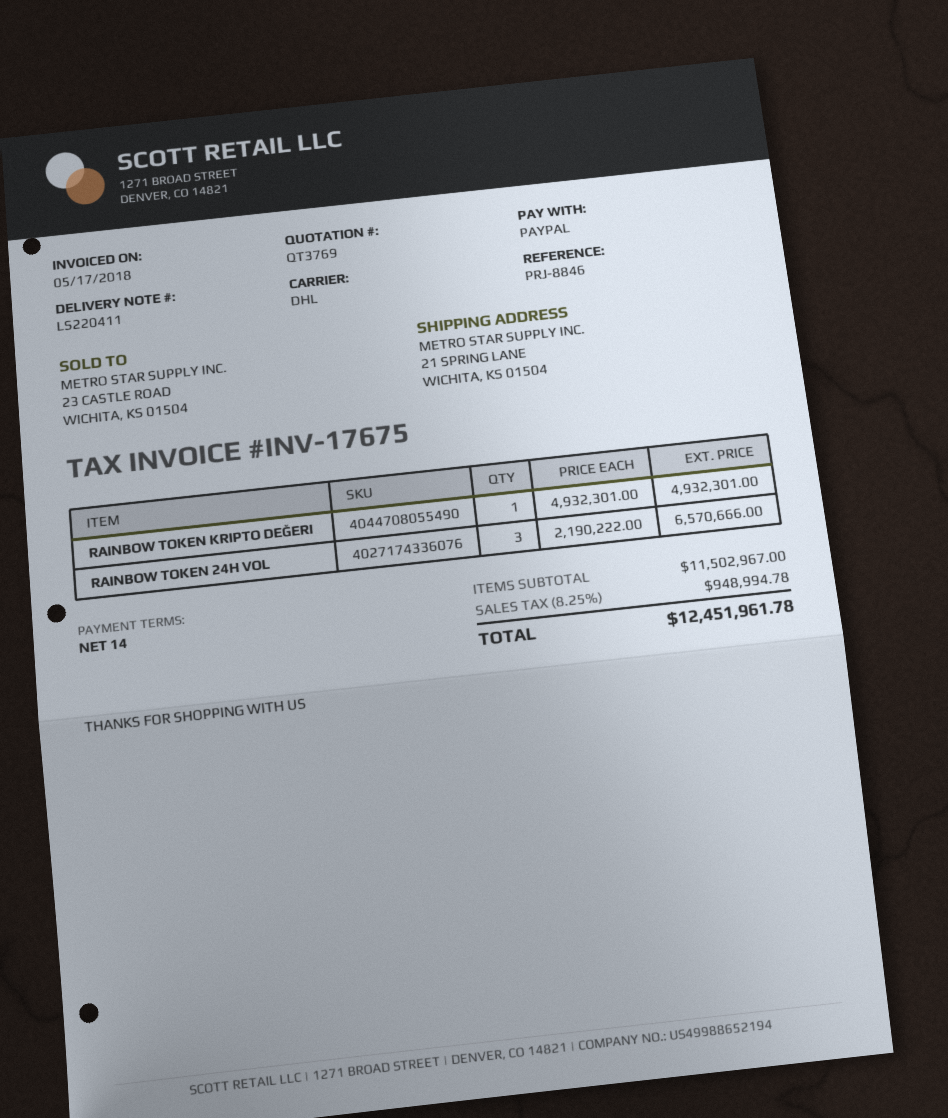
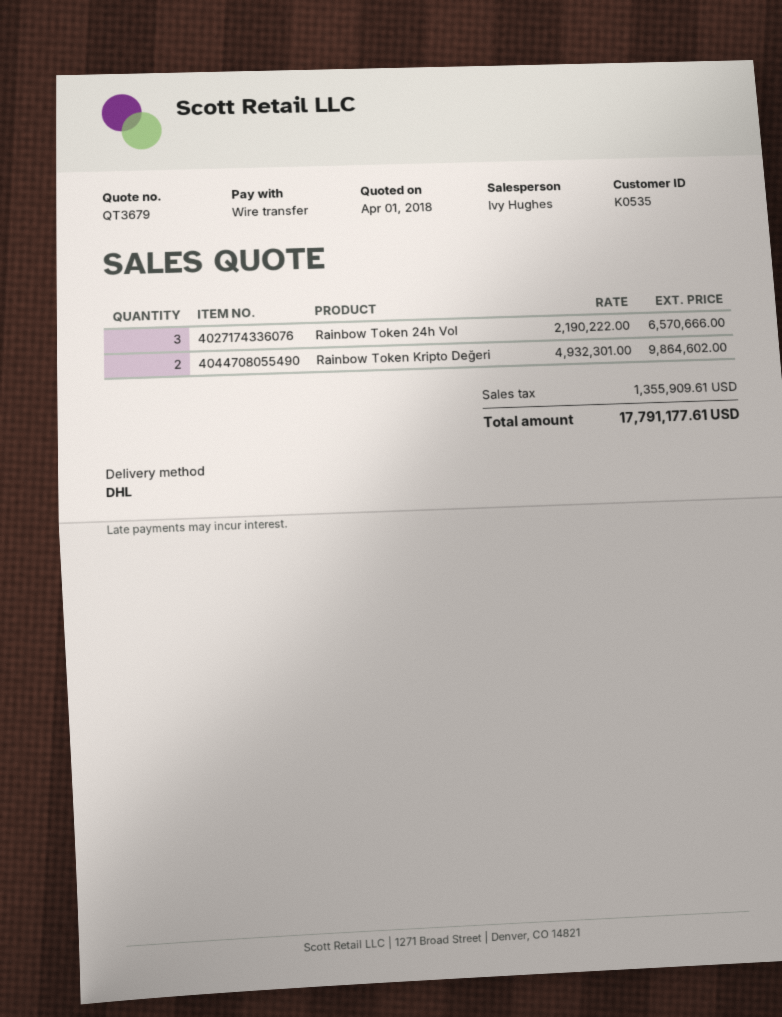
quote number: QT3769 -> QT3679
payment method: PayPal -> bank transfer
RAINBOW TOKEN KRIPTO DEĞERI: 1 x 4932301.00 = 4932301.00 -> 2 x 4932301.00 = 9864602.00
tax: 948994.78 -> 1355909.61
total: 12451961.78 -> 17791177.61

